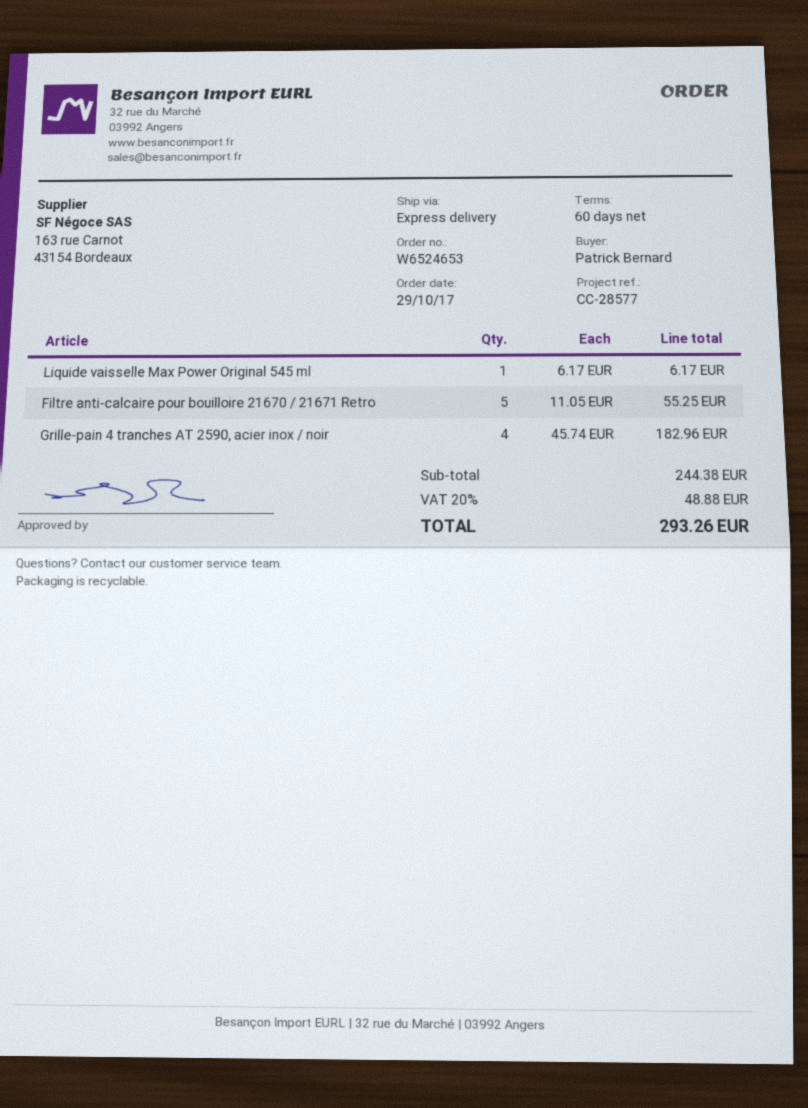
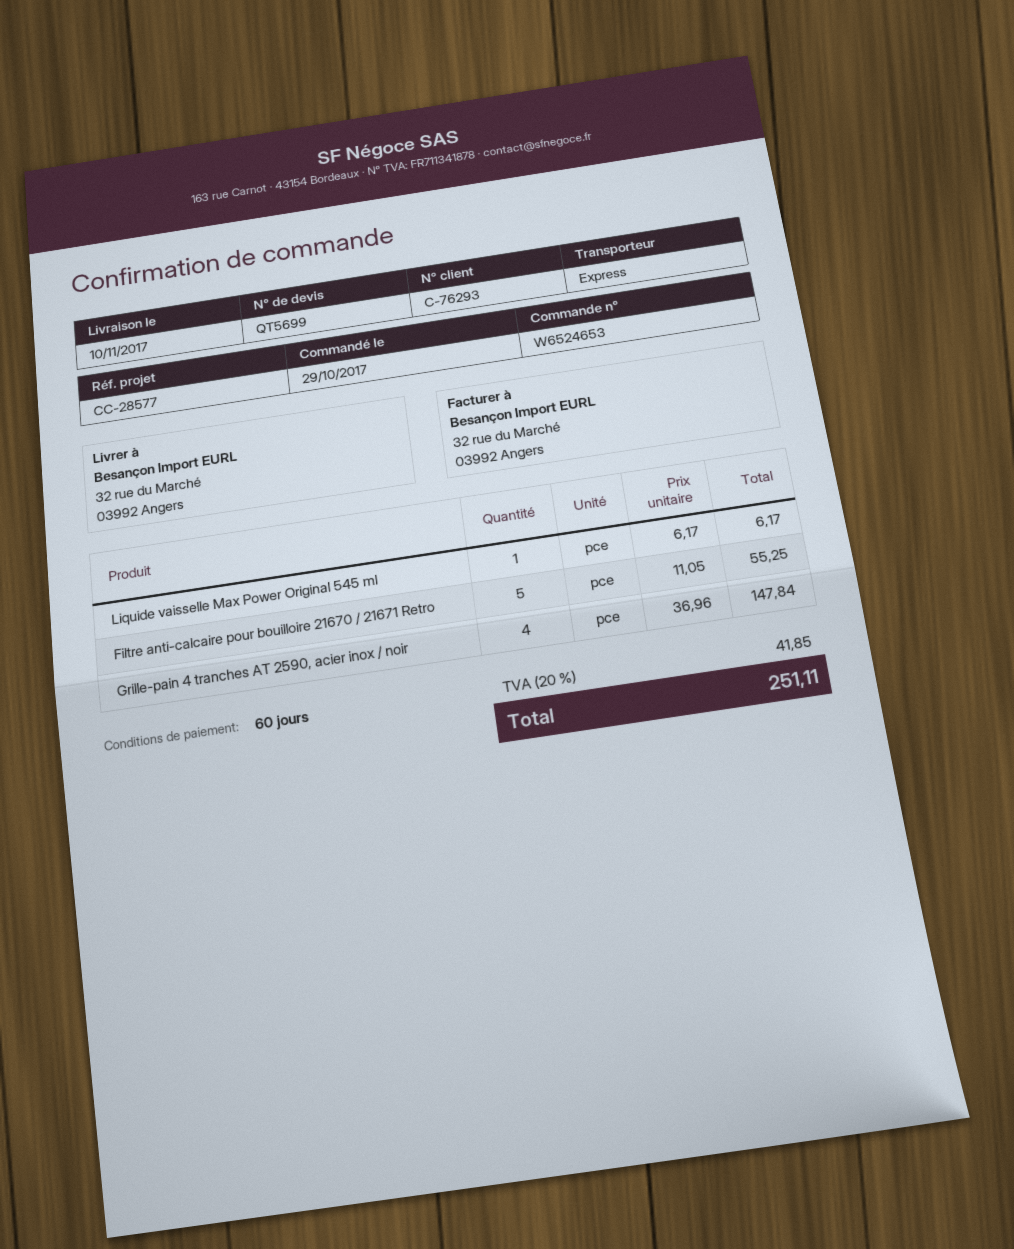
Grille-pain 4 tranches AT 2590, acier inox / noir: 4 x 45.74 = 182.96 -> 4 x 36.96 = 147.84
tax: 20% = 48.88 -> 20% = 41.85
total: 293.26 -> 251.11

